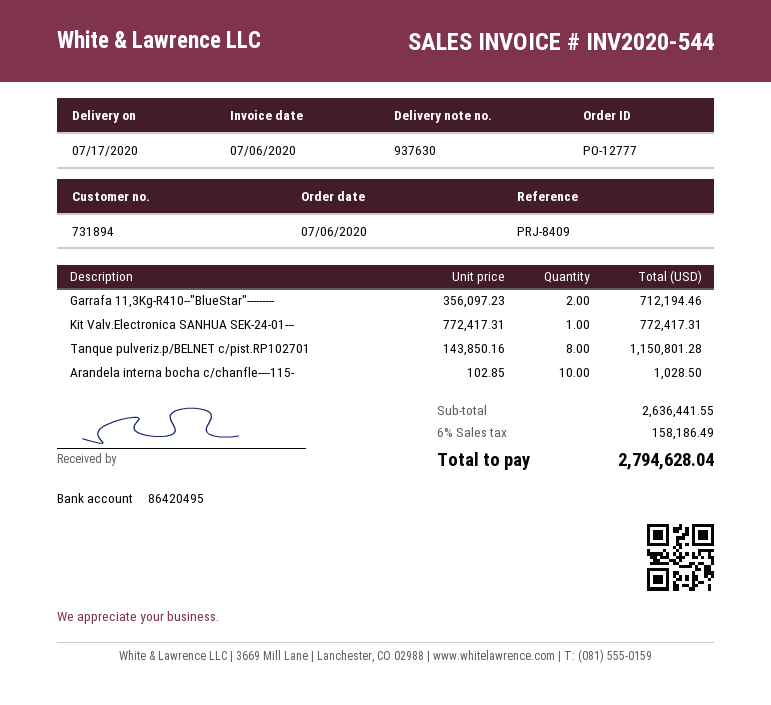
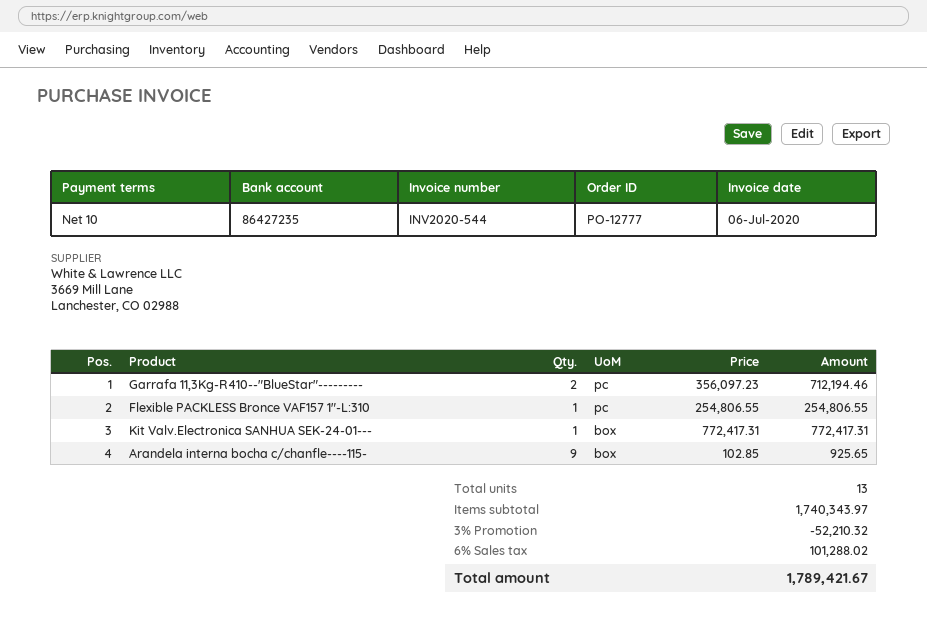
bank account: 86420495 -> 86427235
Tanque pulveriz.p/BELNET c/pist.RP102701: 8 x 143850.16 = 1150801.28 -> none
Arandela interna bocha c/chanfle----115-: 10 x 102.85 = 1028.50 -> 9 x 102.85 = 925.65
Flexible PACKLESS Bronce VAF157 1"-L:310: none -> 1 x 254806.55 = 254806.55
subtotal: 2636441.55 -> 1740343.97
discount: none -> 3% = 52210.32
tax: 6% = 158186.49 -> 6% = 101288.02
total: 2794628.04 -> 1789421.67

